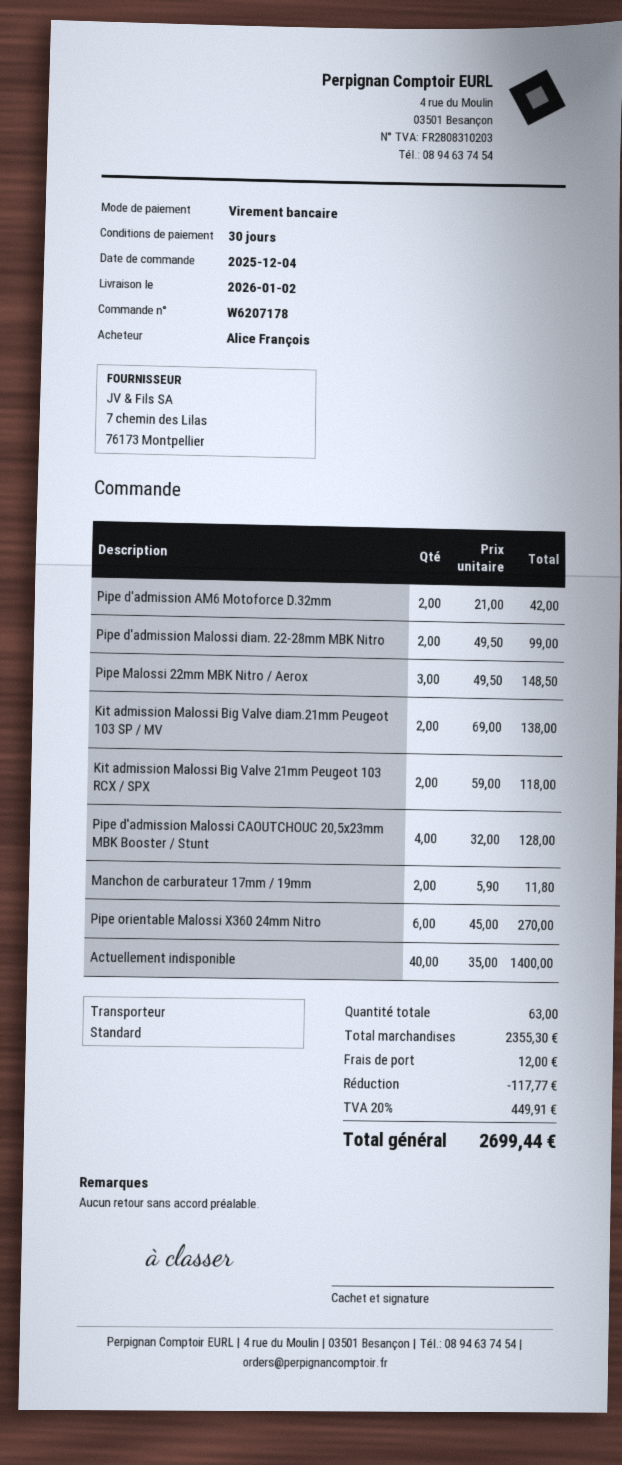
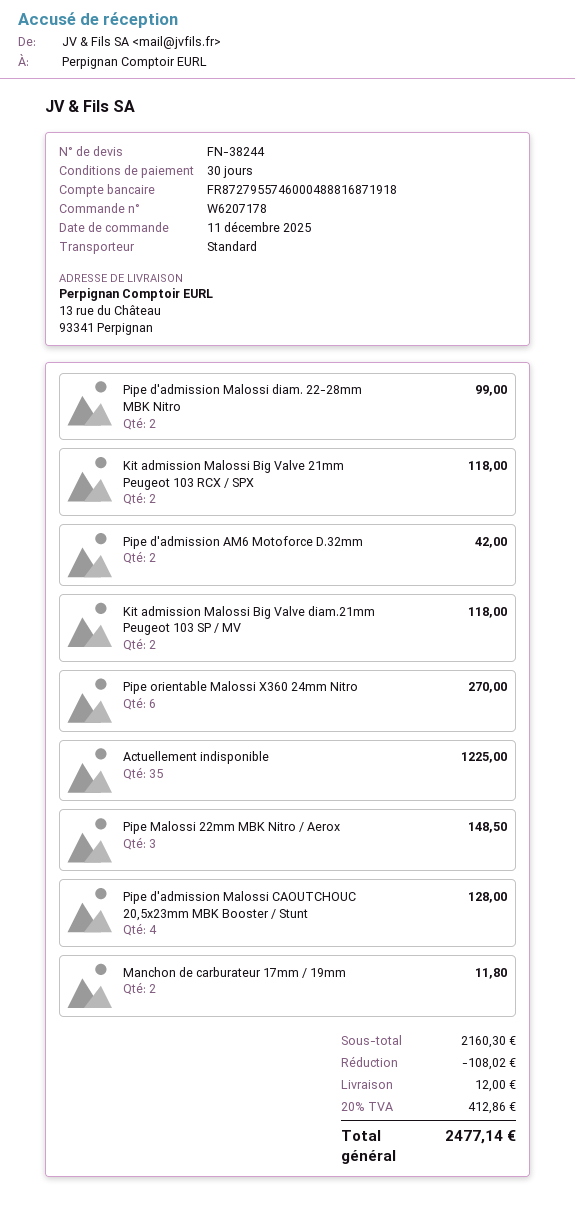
order date: 2025-12-04 -> 2025-12-11
Kit admission Malossi Big Valve diam.21mm Peugeot 103 SP / MV: 2 for 138.00 -> 2 for 118.00
Actuellement indisponible: 40 for 1400.00 -> 35 for 1225.00
subtotal: 2355.30 -> 2160.30
discount: 117.77 -> 108.02
tax: 20% = 449.91 -> 20% = 412.86
total: 2699.44 -> 2477.14

